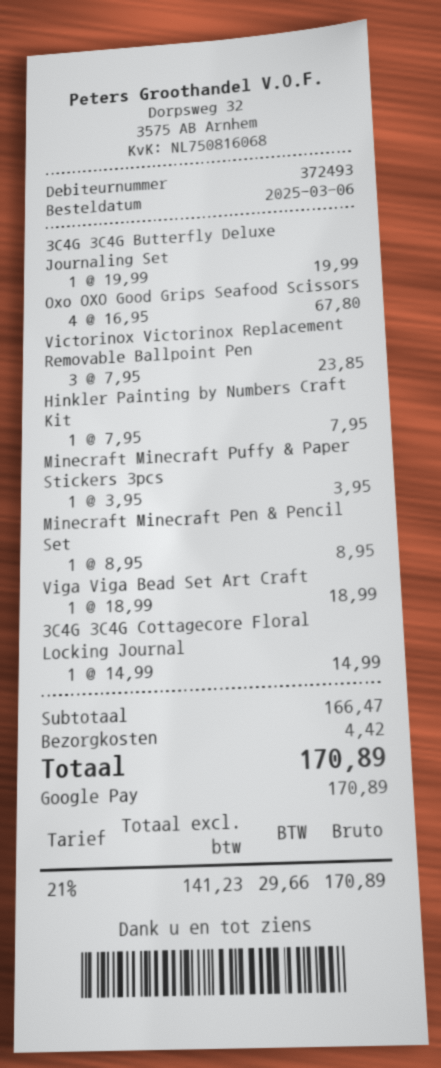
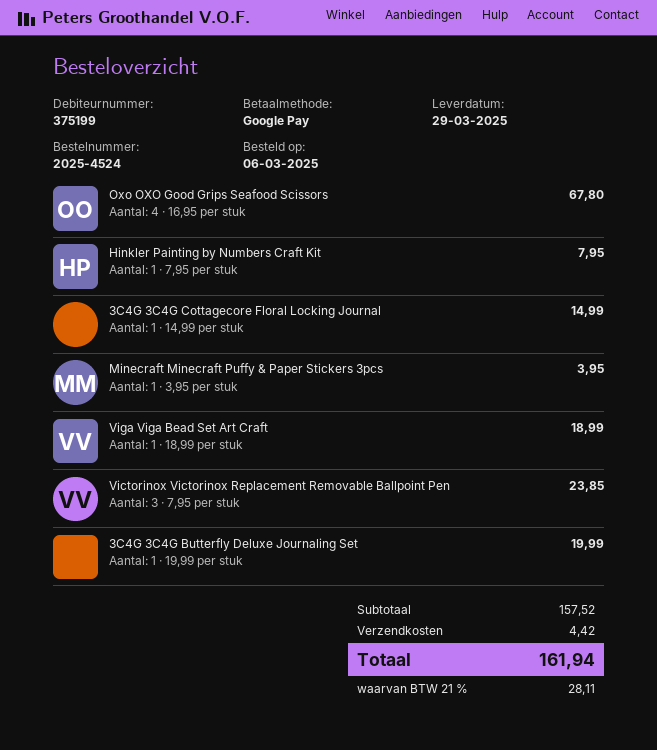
customer number: 372493 -> 375199
Minecraft Minecraft Pen & Pencil Set: 1 x 8.95 = 8.95 -> none
subtotal: 166.47 -> 157.52
tax: 21% = 29.66 -> 21% = 28.11
total: 170.89 -> 161.94

